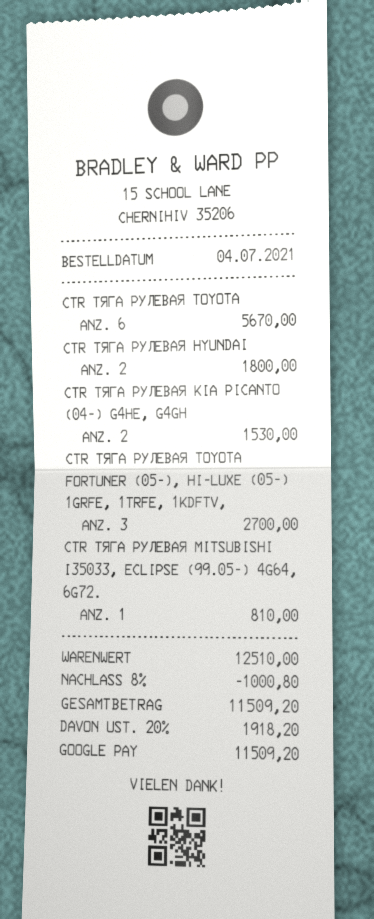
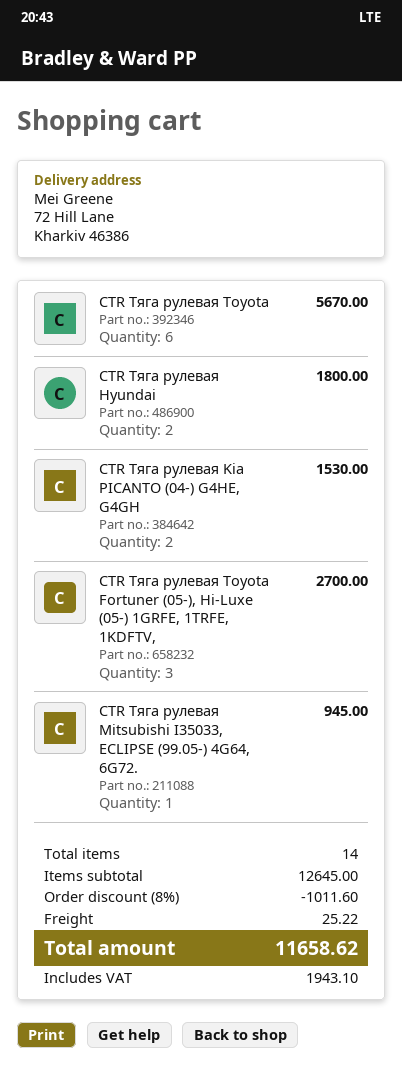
CTR ТЯГА РУЛЕВАЯ MITSUBISHI I35033, ECLIPSE (99.05-) 4G64, 6G72.: 1 for 810.00 -> 1 for 945.00
subtotal: 12510.00 -> 12645.00
discount: 8% = 1000.80 -> 8% = 1011.60
shipping: none -> 25.22
tax: 1918.20 -> 1943.10
total: 11509.20 -> 11658.62

